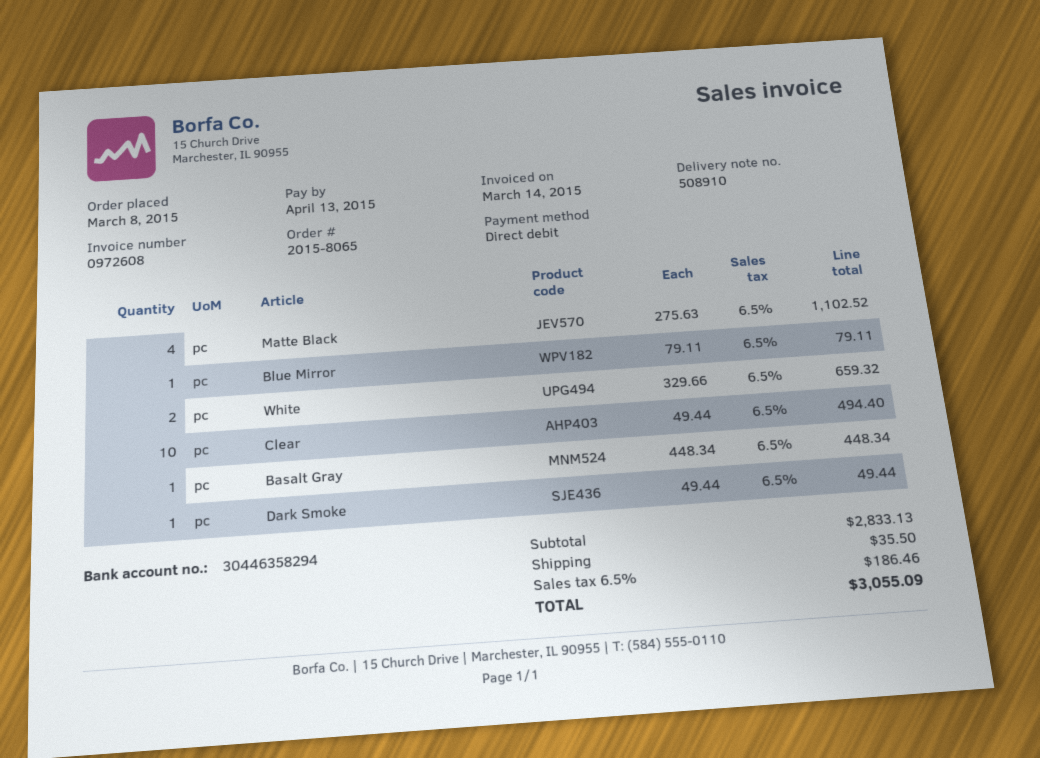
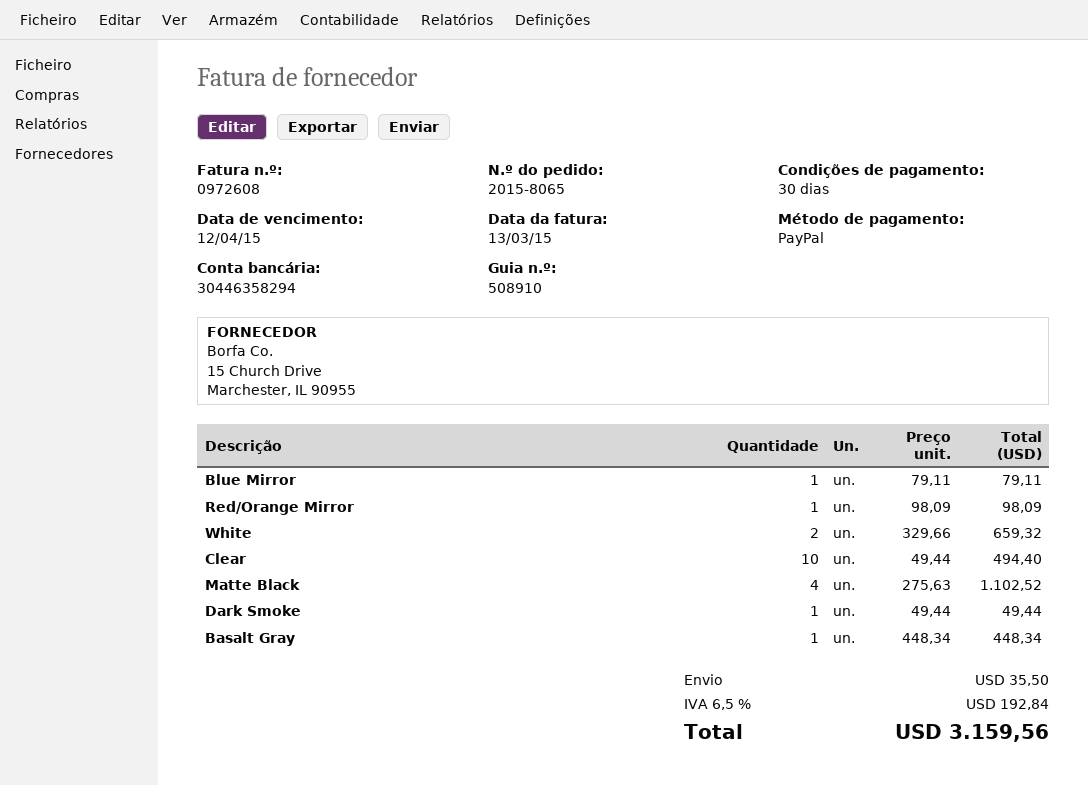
invoice date: 2015-03-14 -> 2015-03-13
due date: 2015-04-13 -> 2015-04-12
payment method: direct debit -> PayPal
Red/Orange Mirror: none -> 1 x 98.09 = 98.09
tax: 6.5% = 186.46 -> 6.5% = 192.84
total: 3055.09 -> 3159.56

